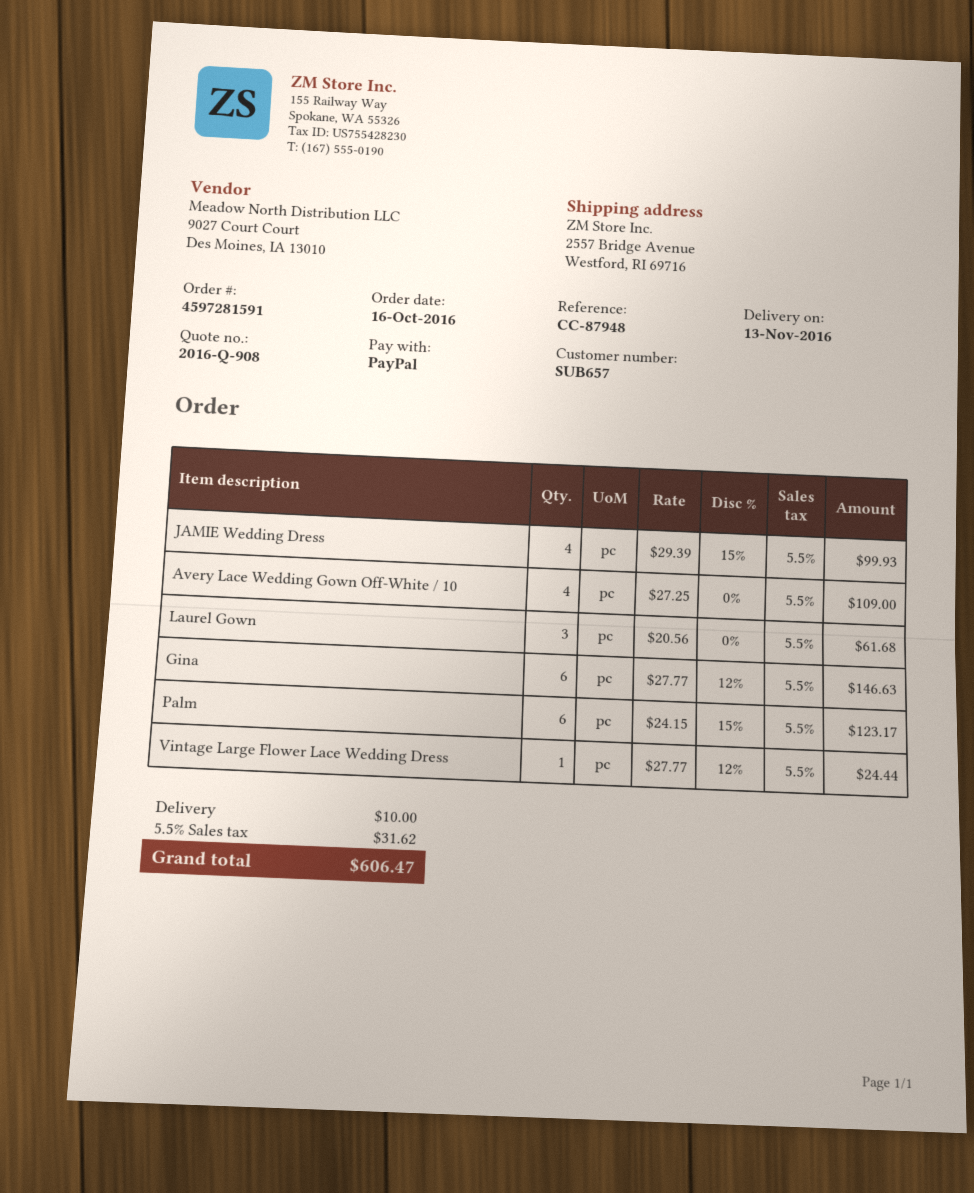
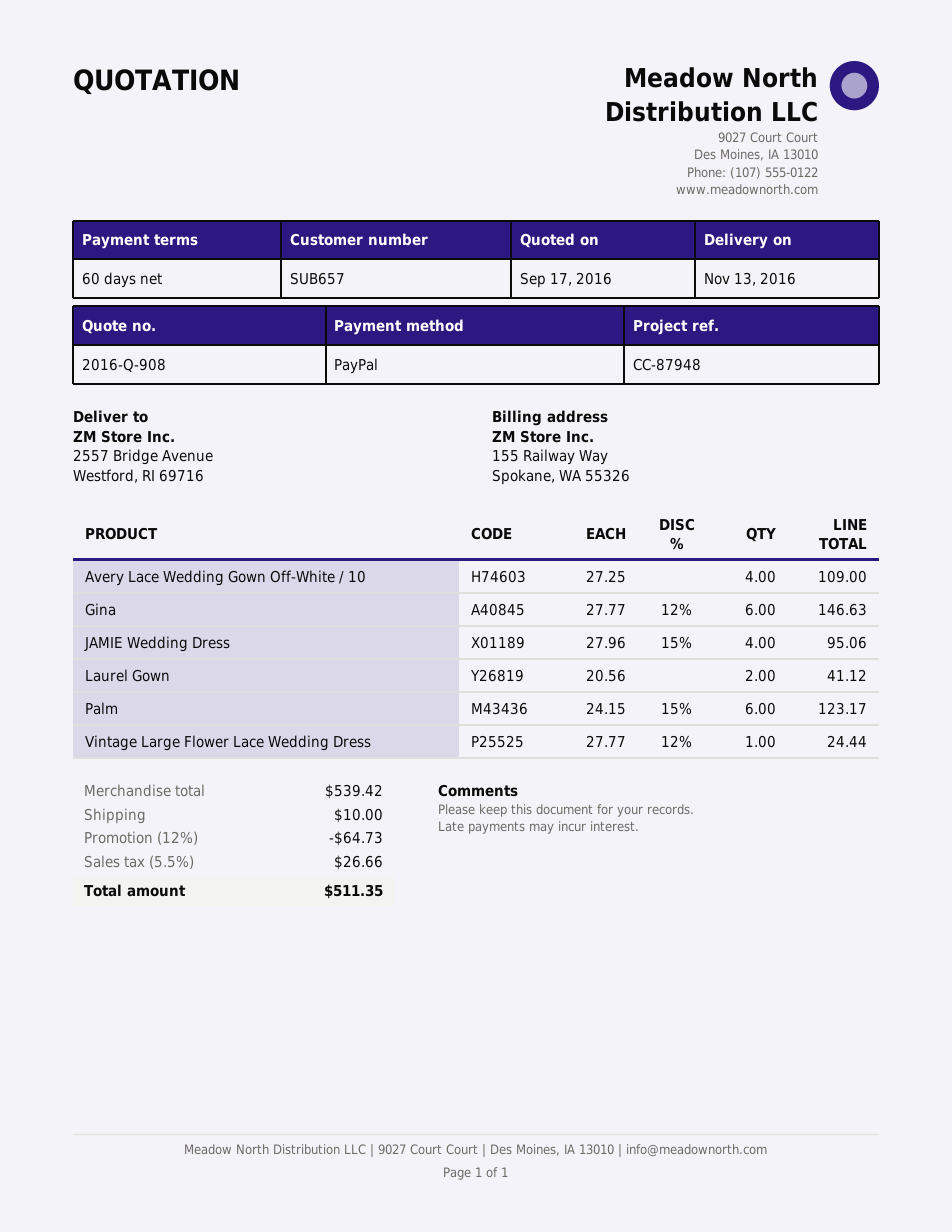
JAMIE Wedding Dress: 4 x 29.39 - 15% = 99.93 -> 4 x 27.96 - 15% = 95.06
Laurel Gown: 3 x 20.56 = 61.68 -> 2 x 20.56 = 41.12
discount: none -> 12% = 64.73
tax: 5.5% = 31.62 -> 5.5% = 26.66
total: 606.47 -> 511.35

